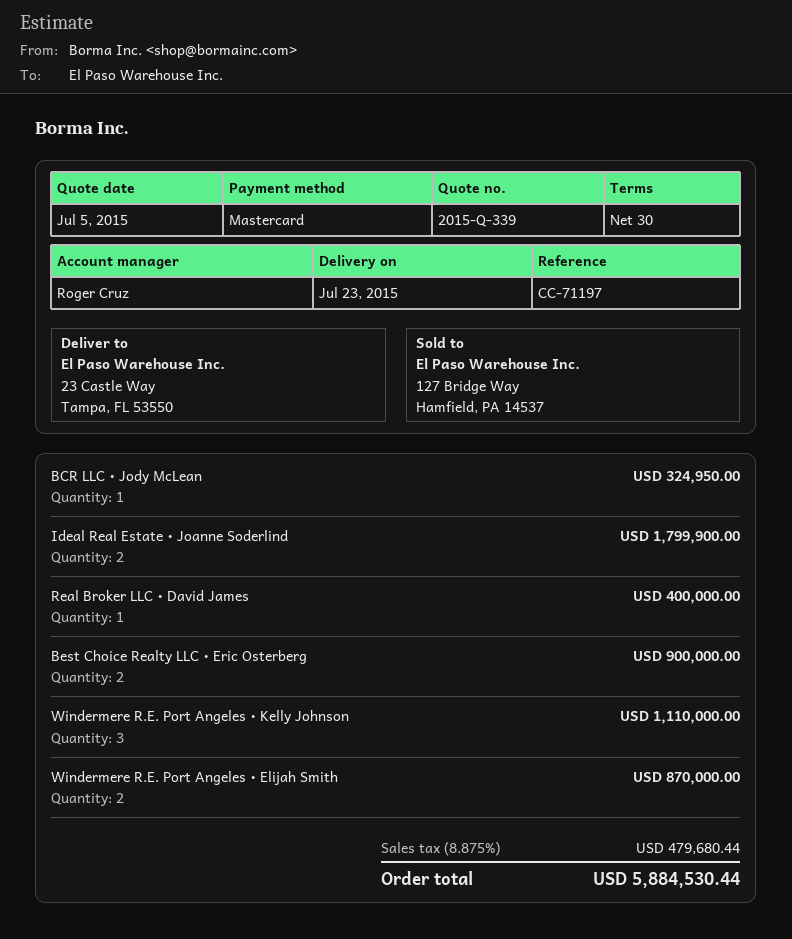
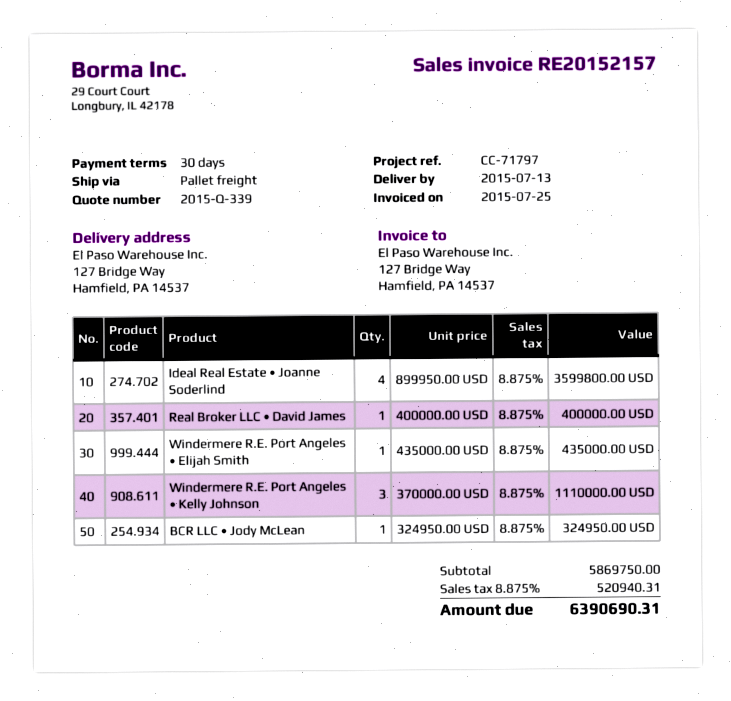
delivery date: 2015-07-23 -> 2015-07-13
reference: CC-71197 -> CC-71797
ship to: 23 Castle Way, Tampa, FL 53550 -> 127 Bridge Way, Hamfield, PA 14537
Ideal Real Estate • Joanne Soderlind: 2 for 1799900.00 -> 4 for 3599800.00
Best Choice Realty LLC • Eric Osterberg: 2 for 900000.00 -> none
Windermere R.E. Port Angeles • Elijah Smith: 2 for 870000.00 -> 1 for 435000.00
tax: 8.875% = 479680.44 -> 8.875% = 520940.31
total: 5884530.44 -> 6390690.31

